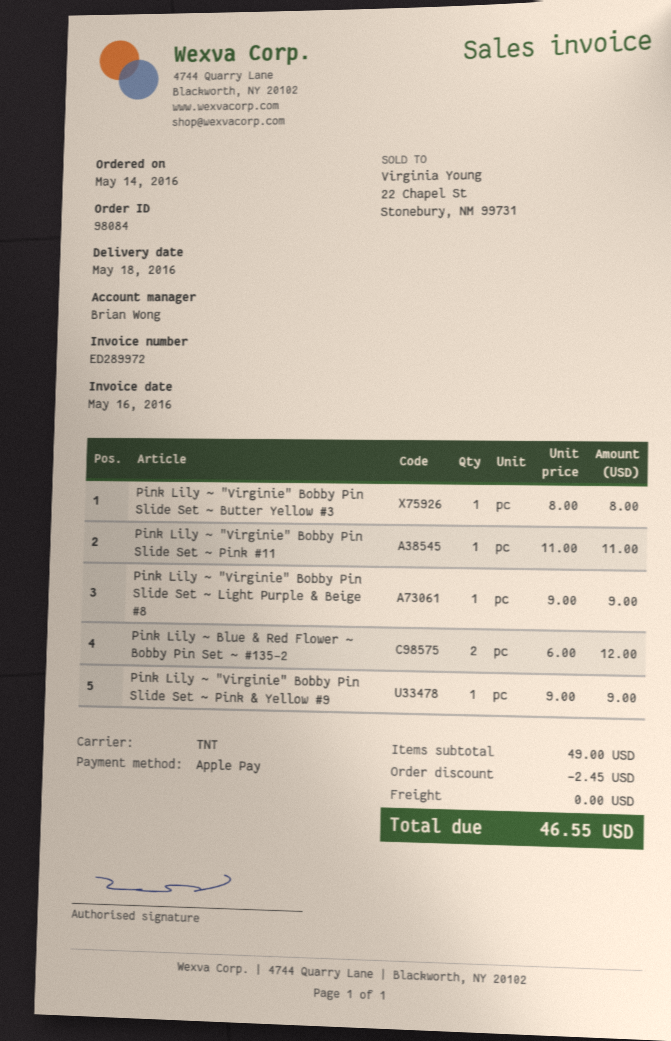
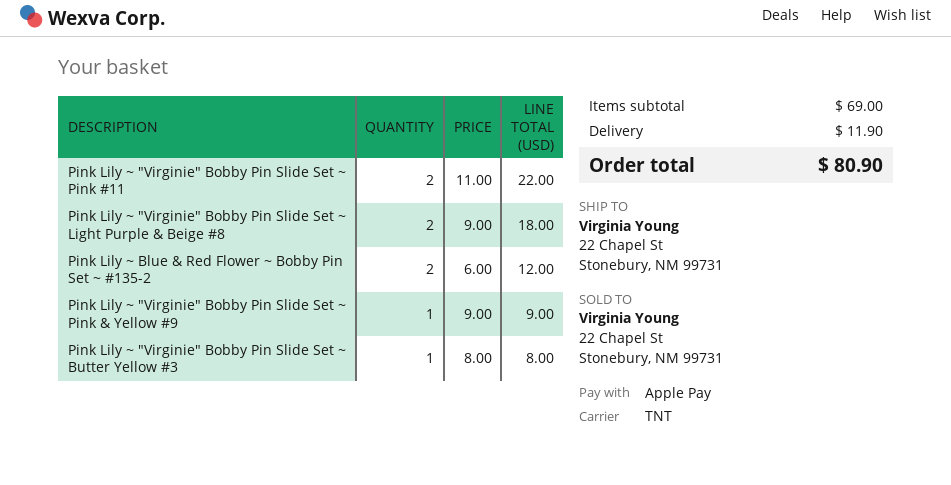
Pink Lily ~ "Virginie" Bobby Pin Slide Set ~ Pink #11: 1 x 11.00 = 11.00 -> 2 x 11.00 = 22.00
Pink Lily ~ "Virginie" Bobby Pin Slide Set ~ Light Purple & Beige #8: 1 x 9.00 = 9.00 -> 2 x 9.00 = 18.00
subtotal: 49.00 -> 69.00
discount: 2.45 -> none
shipping: 0.00 -> 11.90
total: 46.55 -> 80.90

